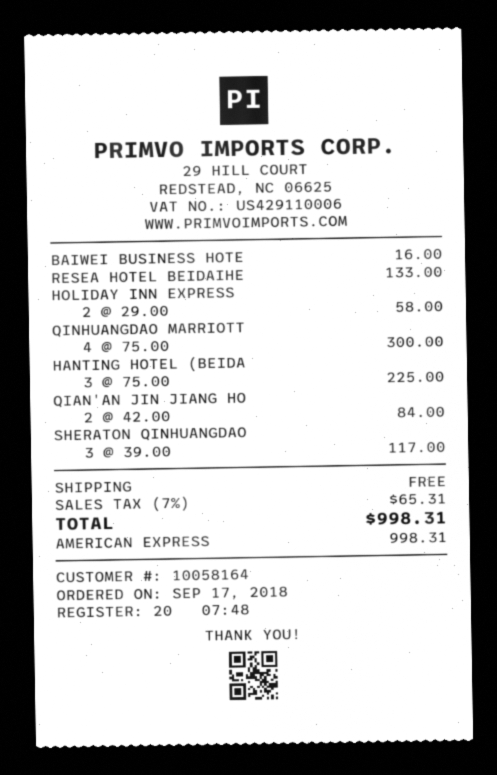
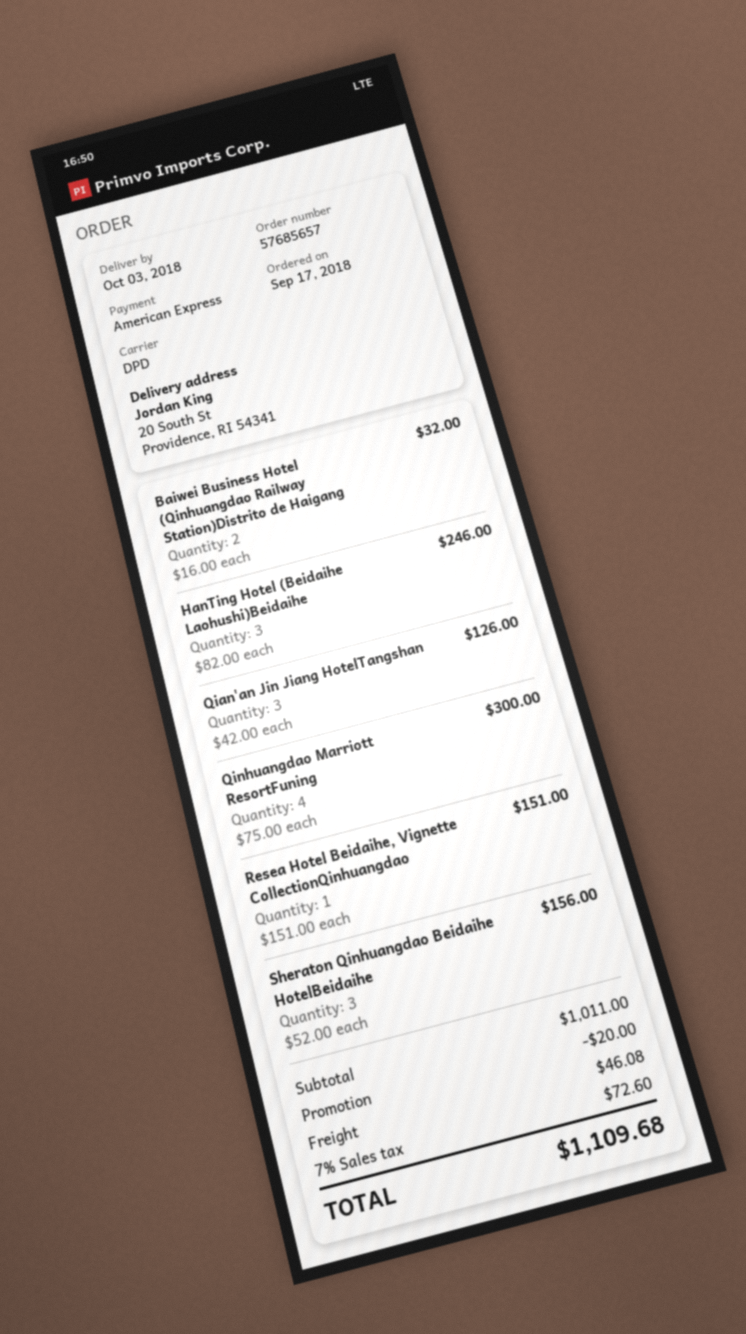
BAIWEI BUSINESS HOTE: 1 x 16.00 = 16.00 -> 2 x 16.00 = 32.00
RESEA HOTEL BEIDAIHE: 1 x 133.00 = 133.00 -> 1 x 151.00 = 151.00
HOLIDAY INN EXPRESS: 2 x 29.00 = 58.00 -> none
HANTING HOTEL (BEIDA: 3 x 75.00 = 225.00 -> 3 x 82.00 = 246.00
QIAN'AN JIN JIANG HO: 2 x 42.00 = 84.00 -> 3 x 42.00 = 126.00
SHERATON QINHUANGDAO: 3 x 39.00 = 117.00 -> 3 x 52.00 = 156.00
discount: none -> 20.00
shipping: 0.00 -> 46.08
tax: 7% = 65.31 -> 7% = 72.60
total: 998.31 -> 1109.68

